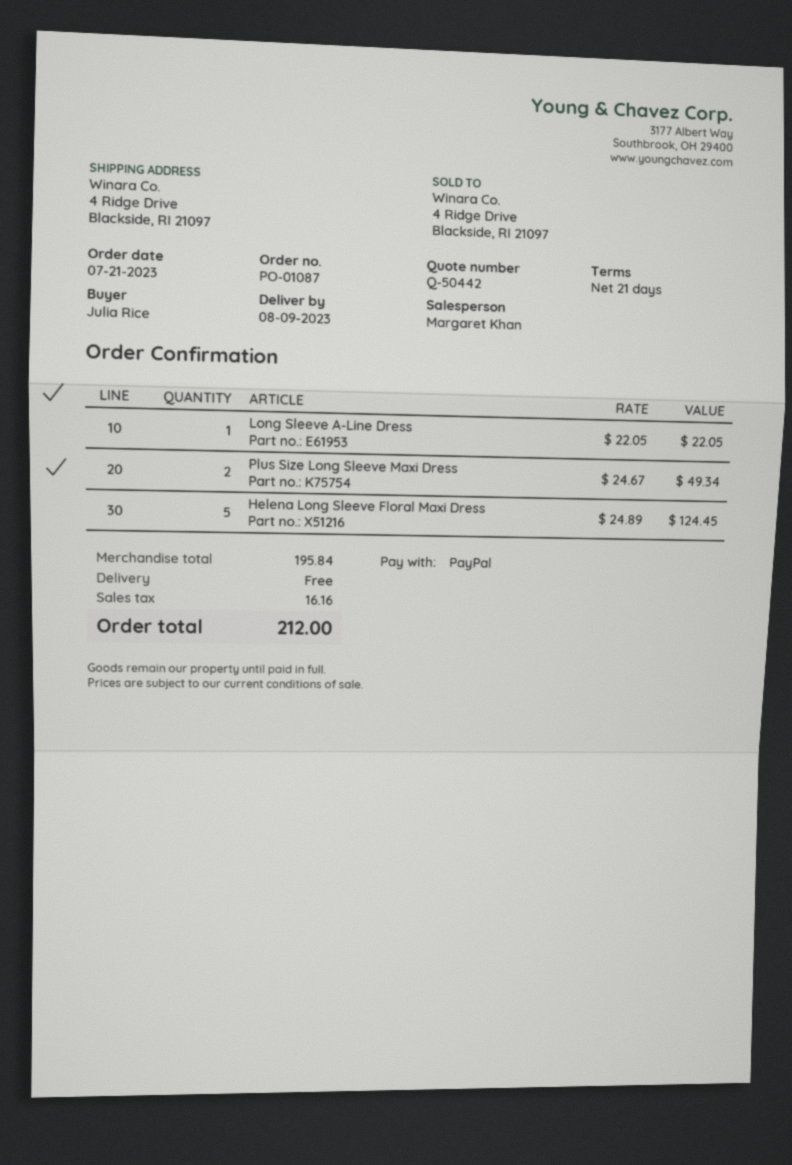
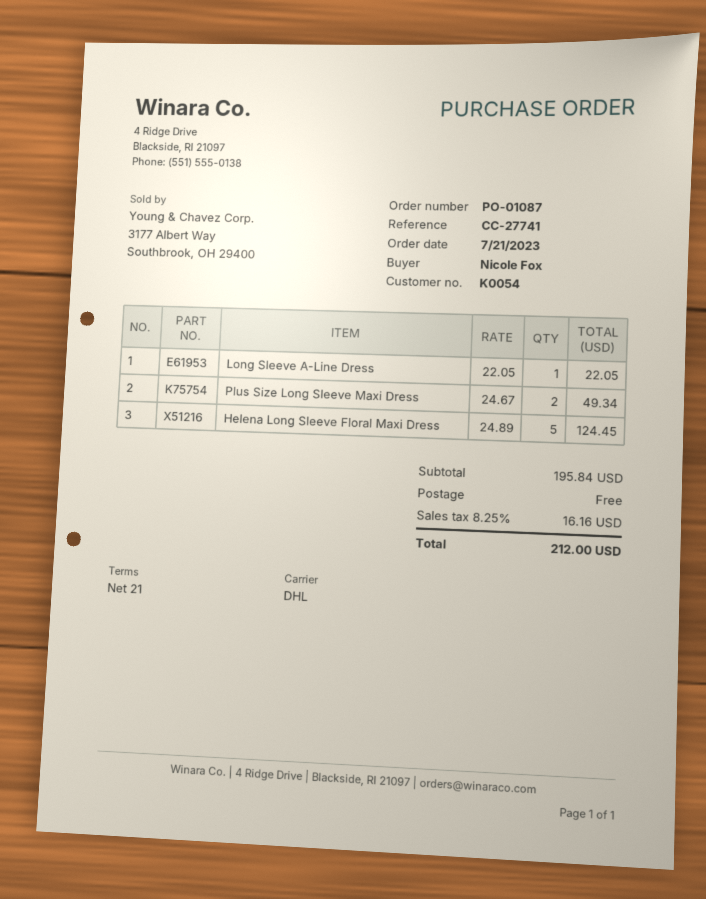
ordered by: Julia Rice -> Nicole Fox

